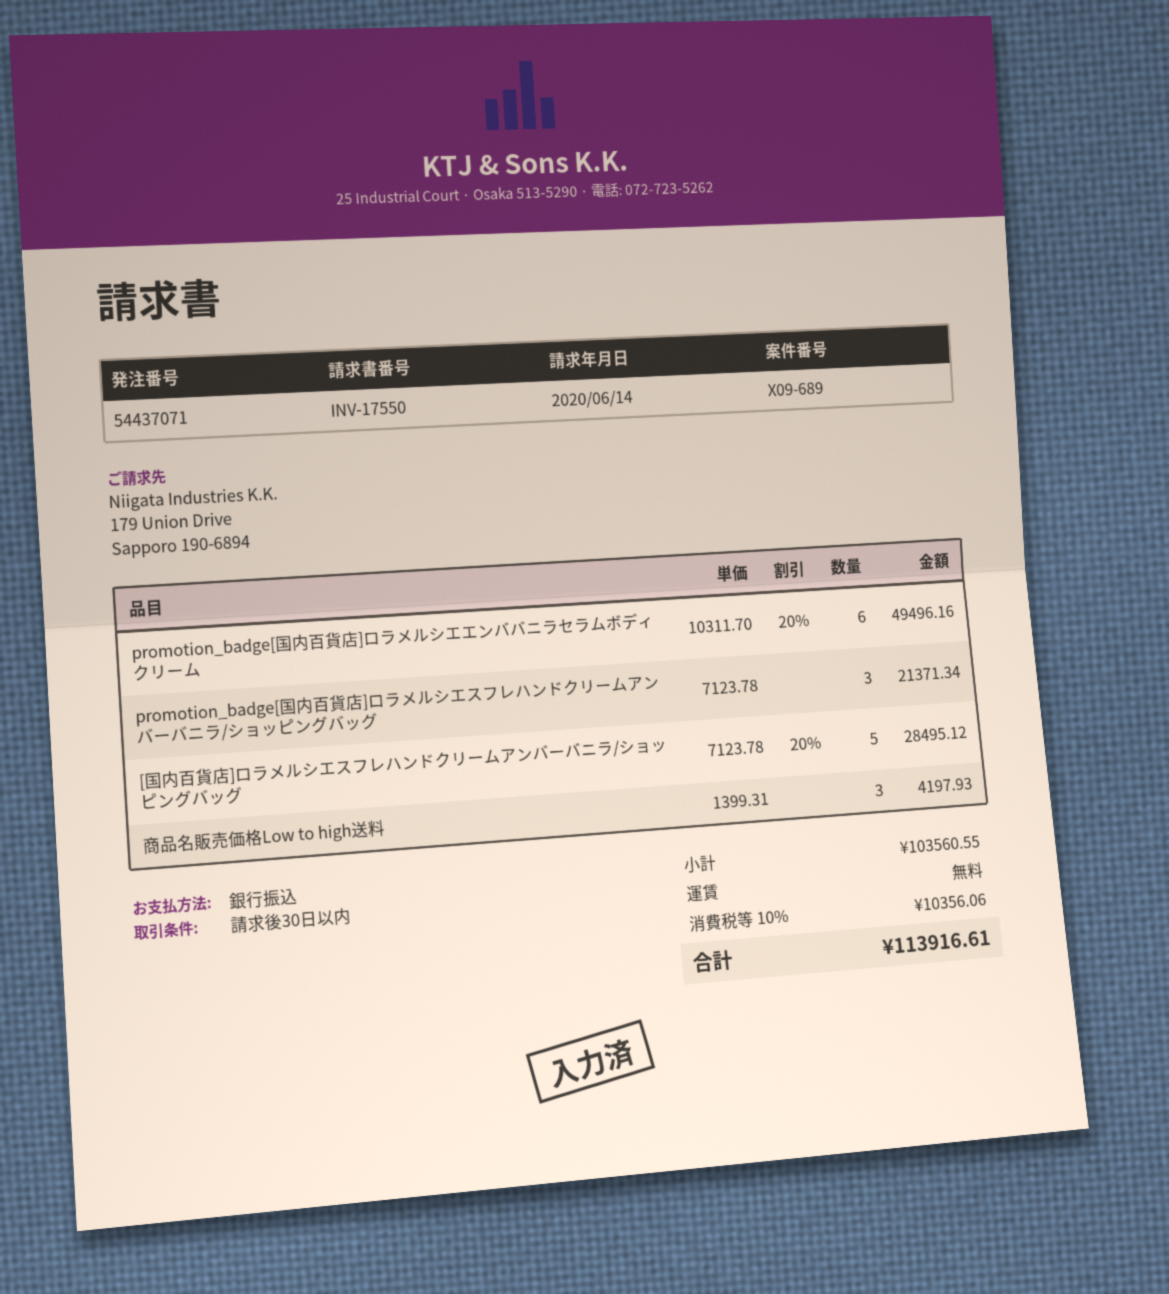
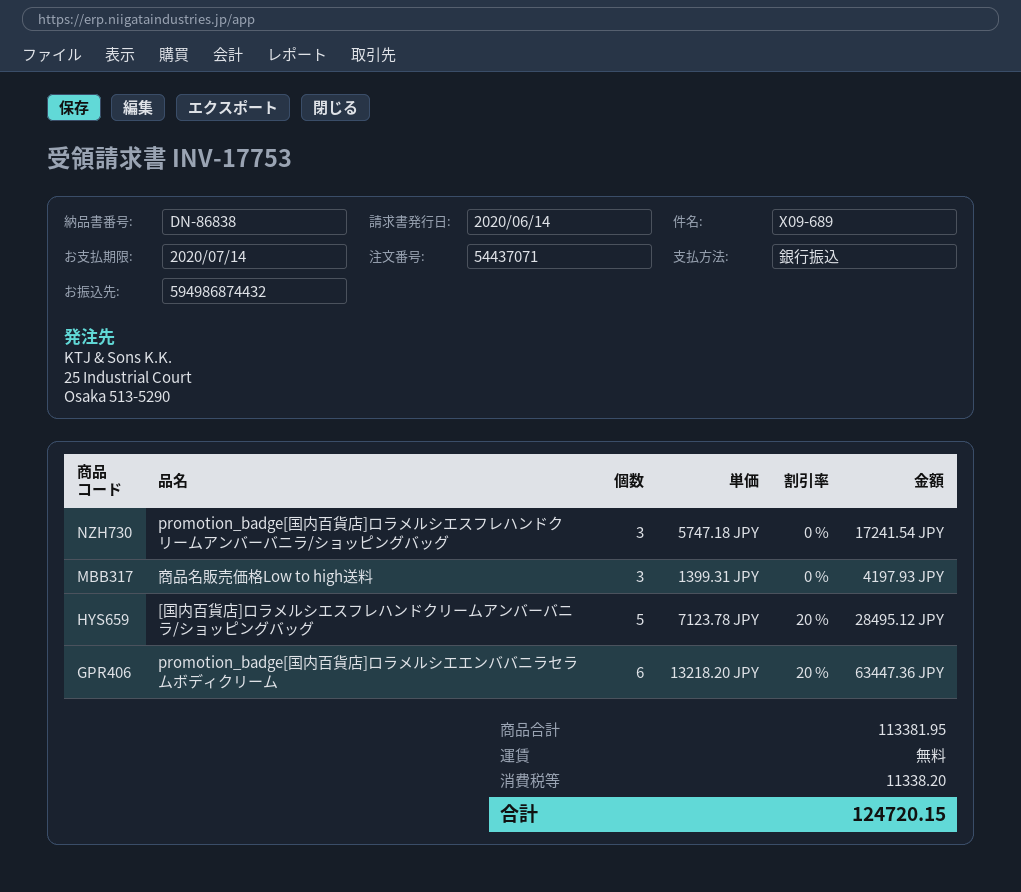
invoice number: INV-17550 -> INV-17753
promotion_badge[国内百貨店]ロラメルシエエンババニラセラムボディクリーム: 6 x 10311.70 - 20% = 49496.16 -> 6 x 13218.20 - 20% = 63447.36
promotion_badge[国内百貨店]ロラメルシエスフレハンドクリームアンバーバニラ/ショッピングバッグ: 3 x 7123.78 = 21371.34 -> 3 x 5747.18 = 17241.54
subtotal: 103560.55 -> 113381.95
tax: 10356.06 -> 11338.20
total: 113916.61 -> 124720.15

